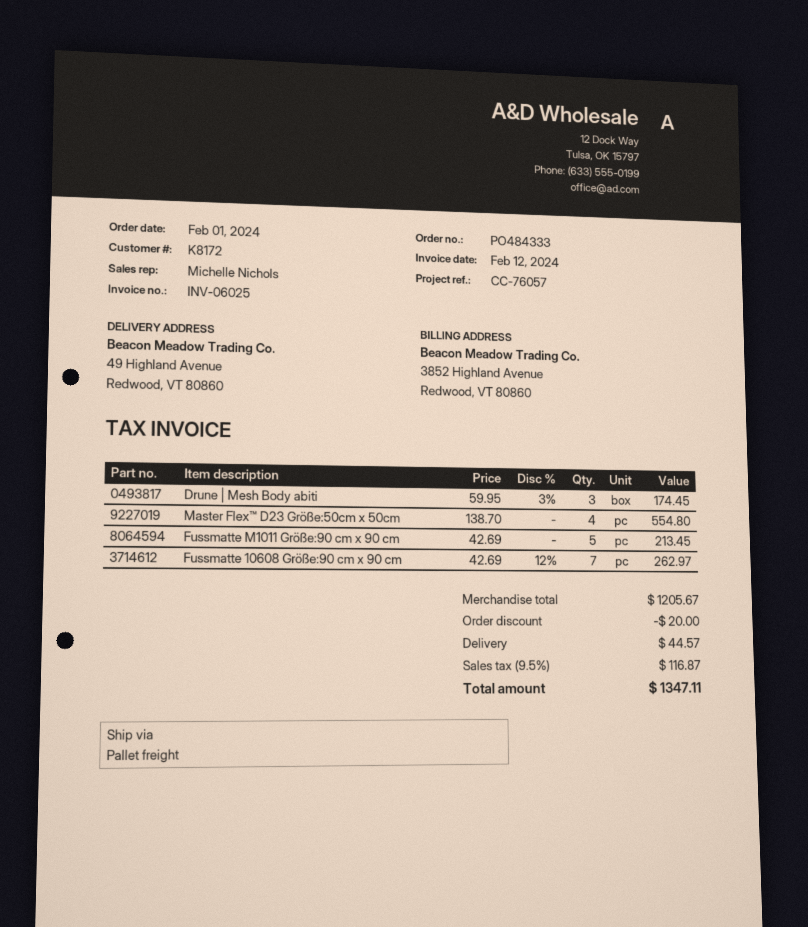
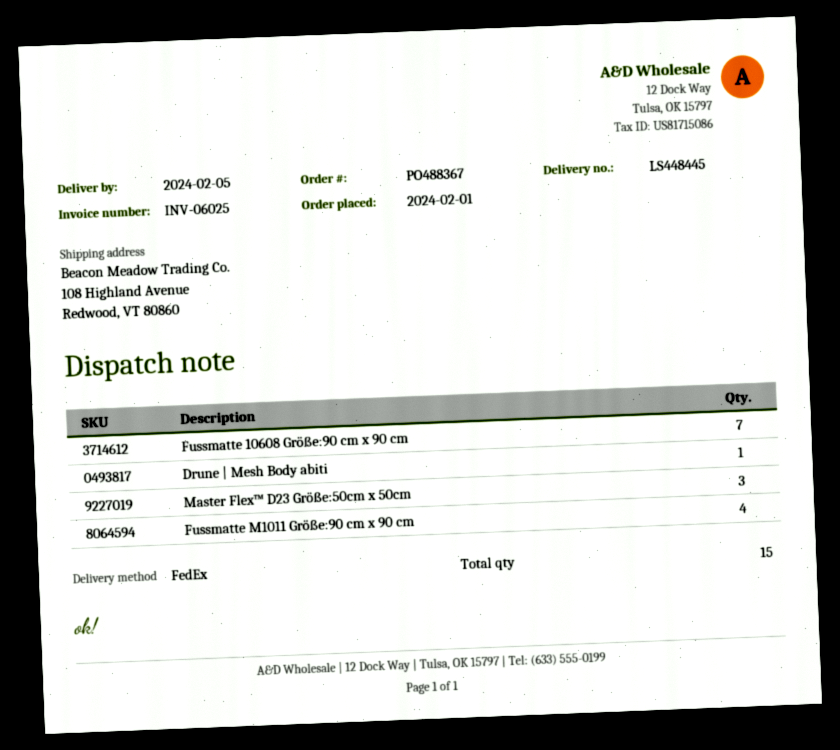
order number: PO484333 -> PO488367
shipping method: pallet freight -> FedEx
ship to: 49 Highland Avenue, Redwood, VT 80860 -> 108 Highland Avenue, Redwood, VT 80860
Drune | Mesh Body abiti: 3 -> 1
Master Flex™ D23 Größe:50cm x 50cm: 4 -> 3
Fussmatte M1011 Größe:90 cm x 90 cm: 5 -> 4

